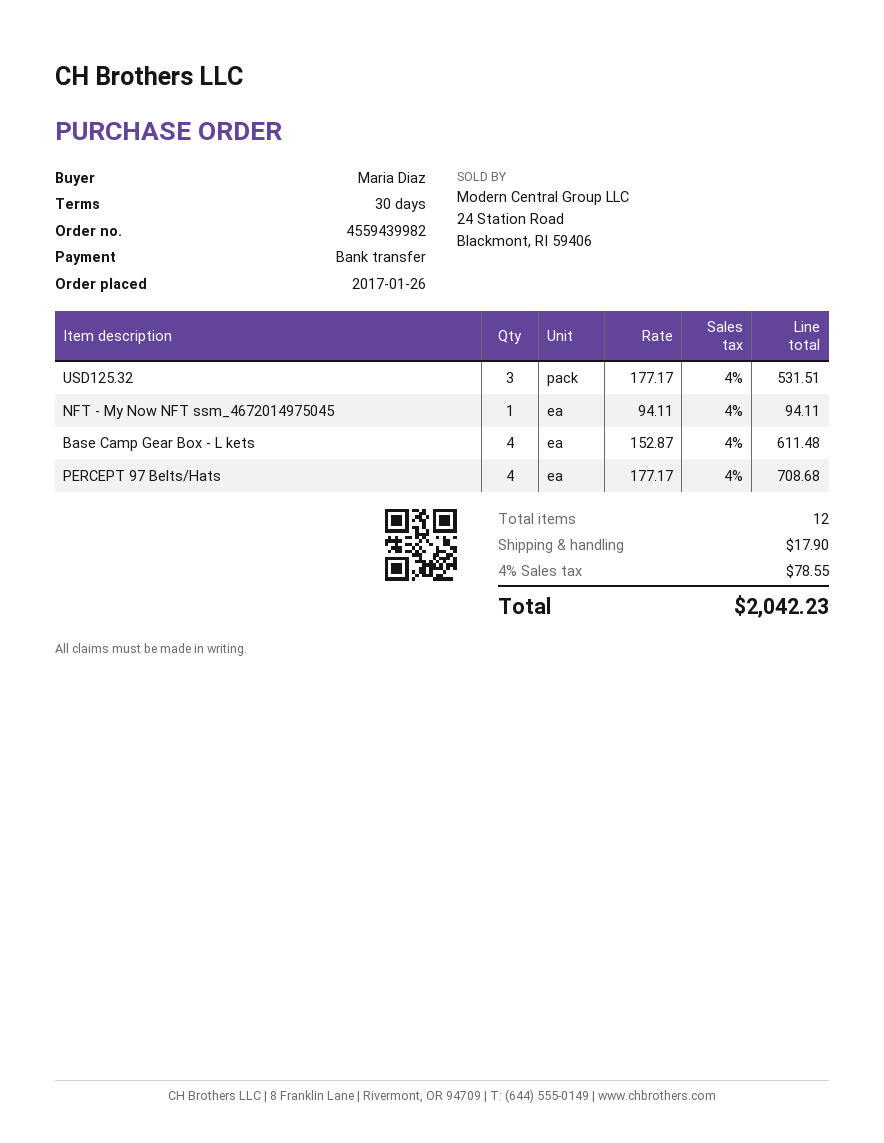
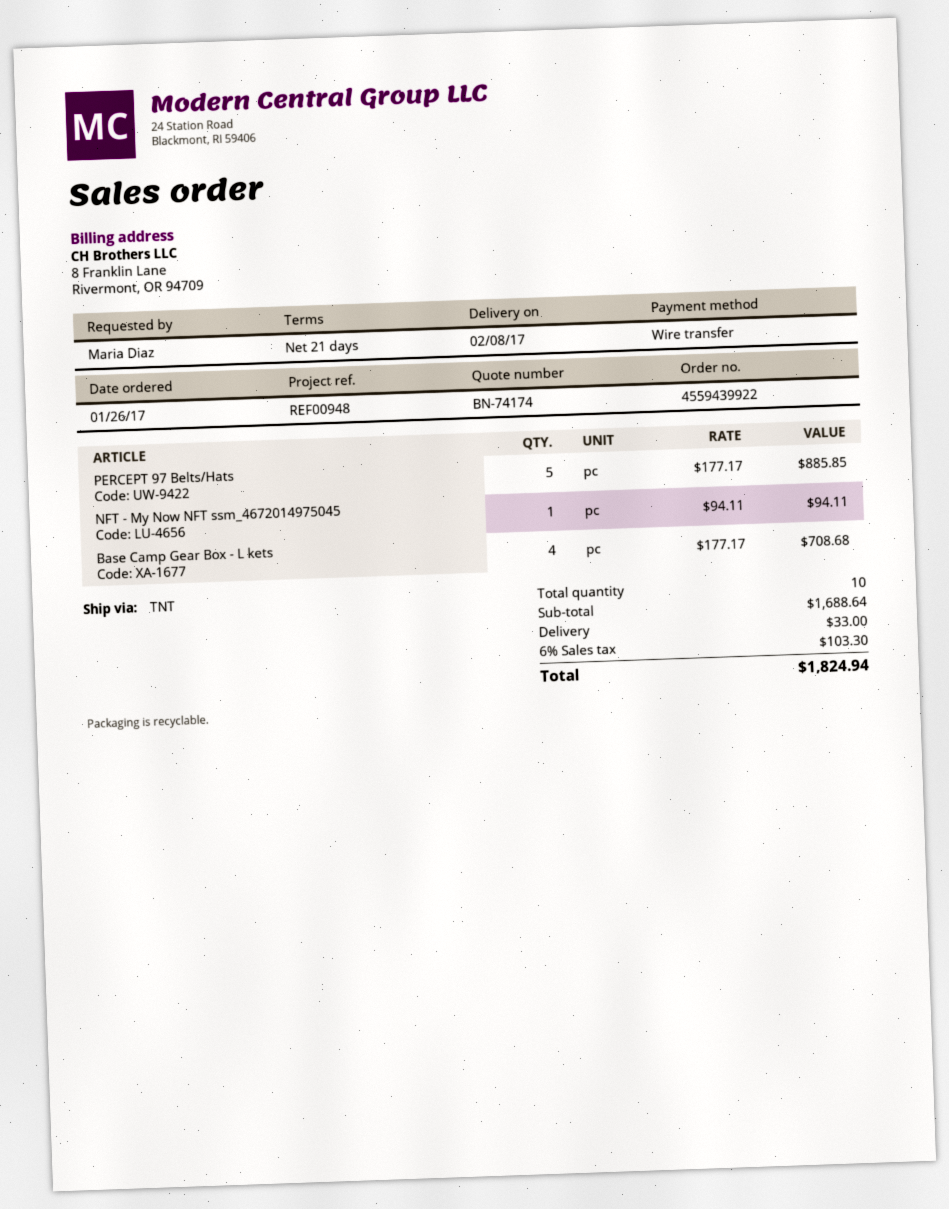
order number: 4559439982 -> 4559439922
payment terms: 30 days -> 21 days
USD125.32: 3 x 177.17 = 531.51 -> none
Base Camp Gear Box - L kets: 4 x 152.87 = 611.48 -> 4 x 177.17 = 708.68
PERCEPT 97 Belts/Hats: 4 x 177.17 = 708.68 -> 5 x 177.17 = 885.85
total quantity: 12 -> 10
shipping: 17.90 -> 33.00
tax: 4% = 78.55 -> 6% = 103.30
total: 2042.23 -> 1824.94

